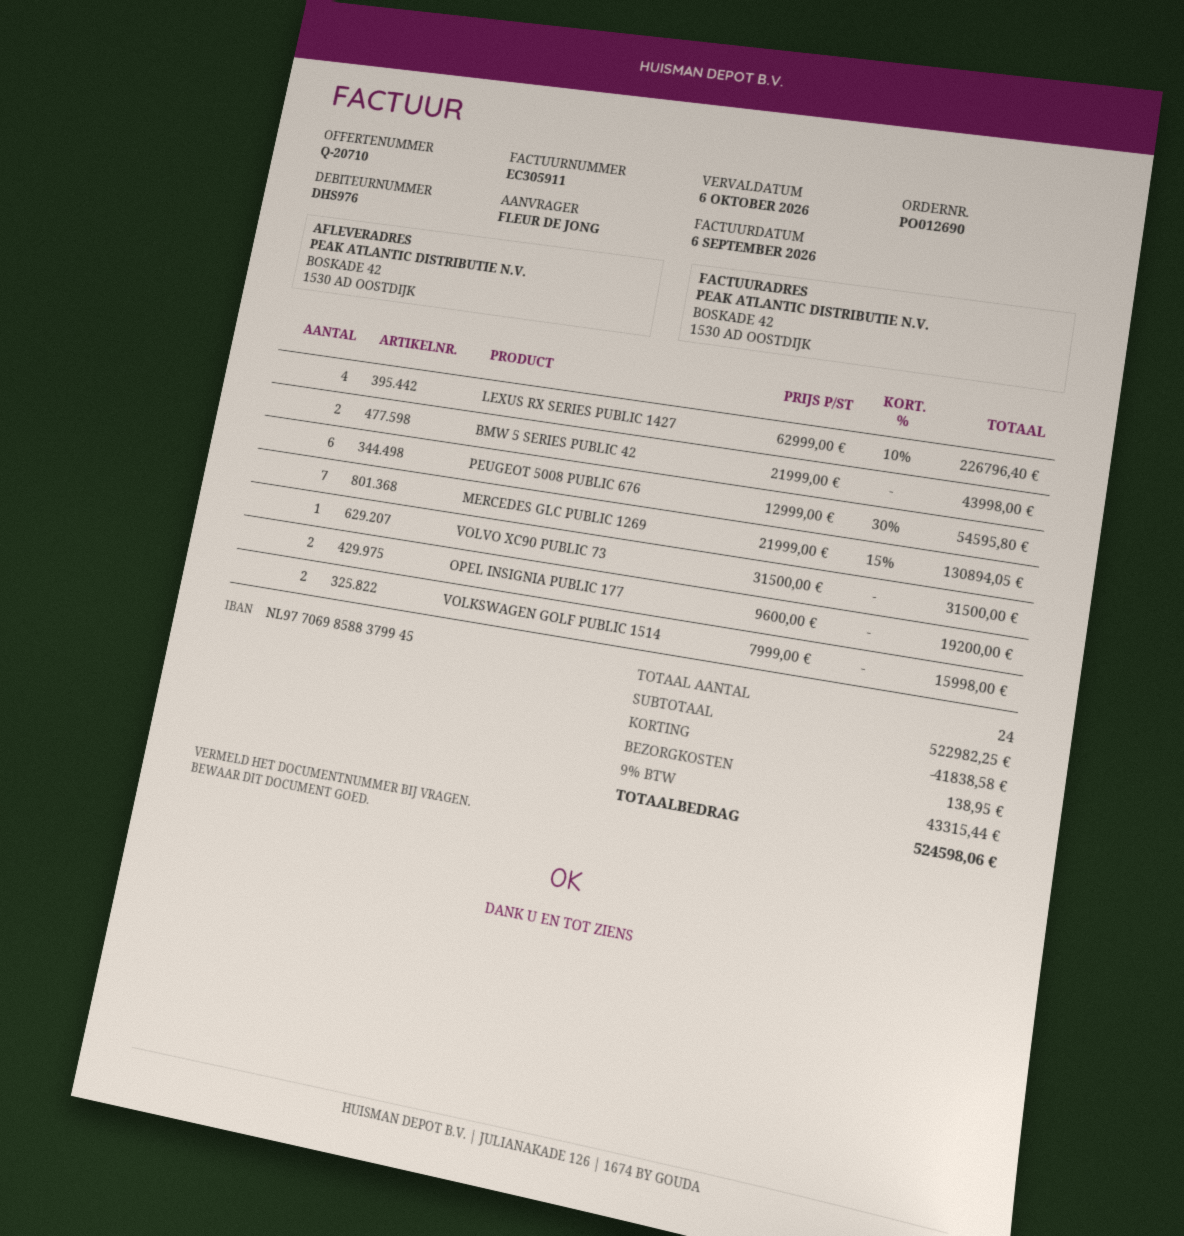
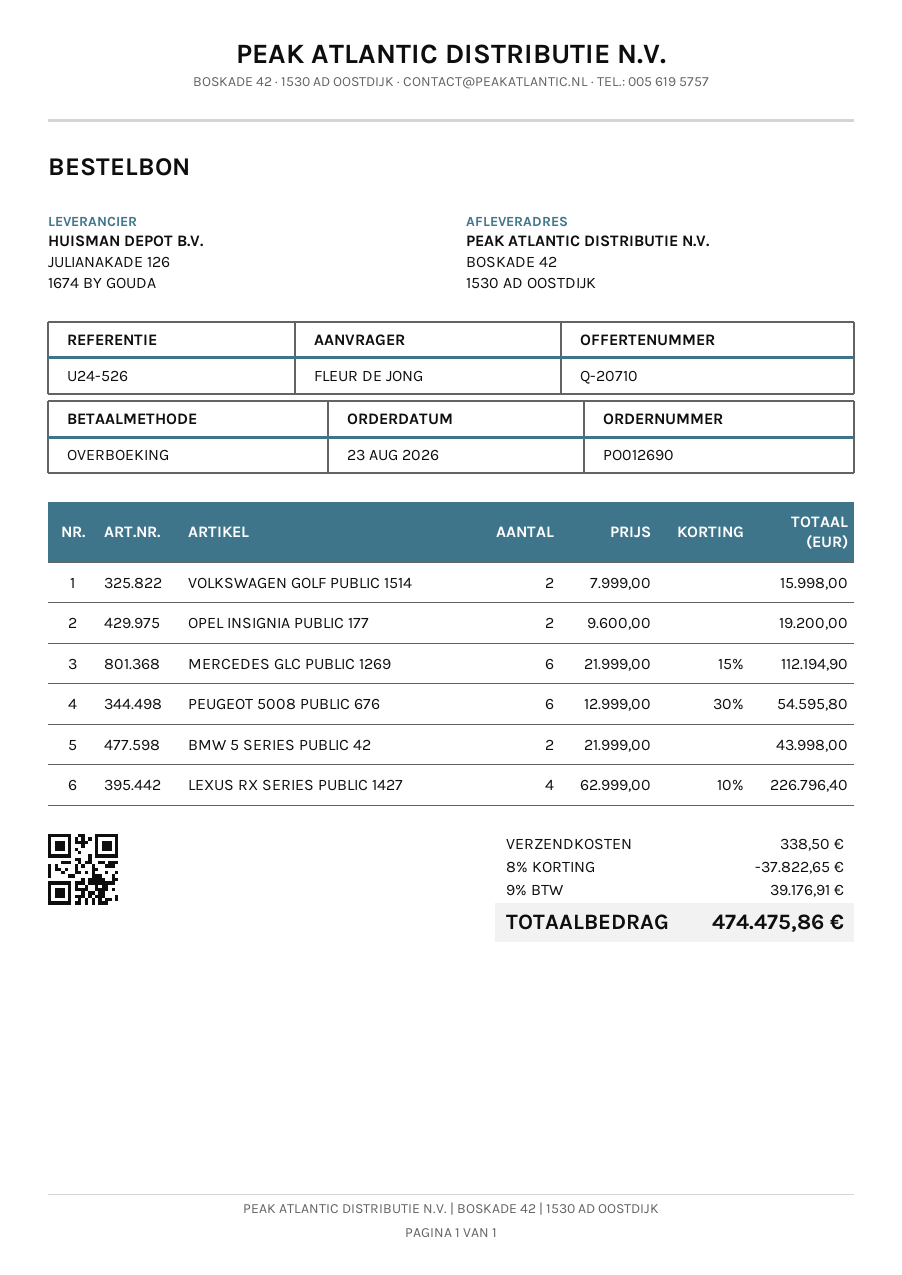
MERCEDES GLC PUBLIC 1269: 7 x 21999.00 - 15% = 130894.05 -> 6 x 21999.00 - 15% = 112194.90
VOLVO XC90 PUBLIC 73: 1 x 31500.00 = 31500.00 -> none
discount: 41838.58 -> 37822.65
shipping: 138.95 -> 338.50
tax: 9% = 43315.44 -> 9% = 39176.91
total: 524598.06 -> 474475.86

